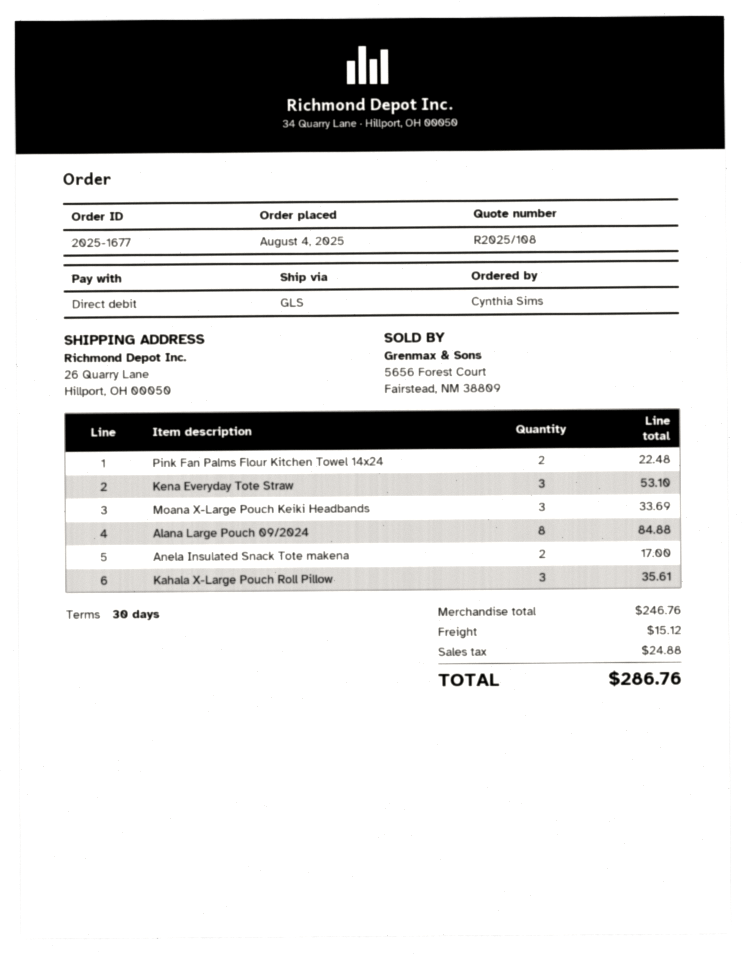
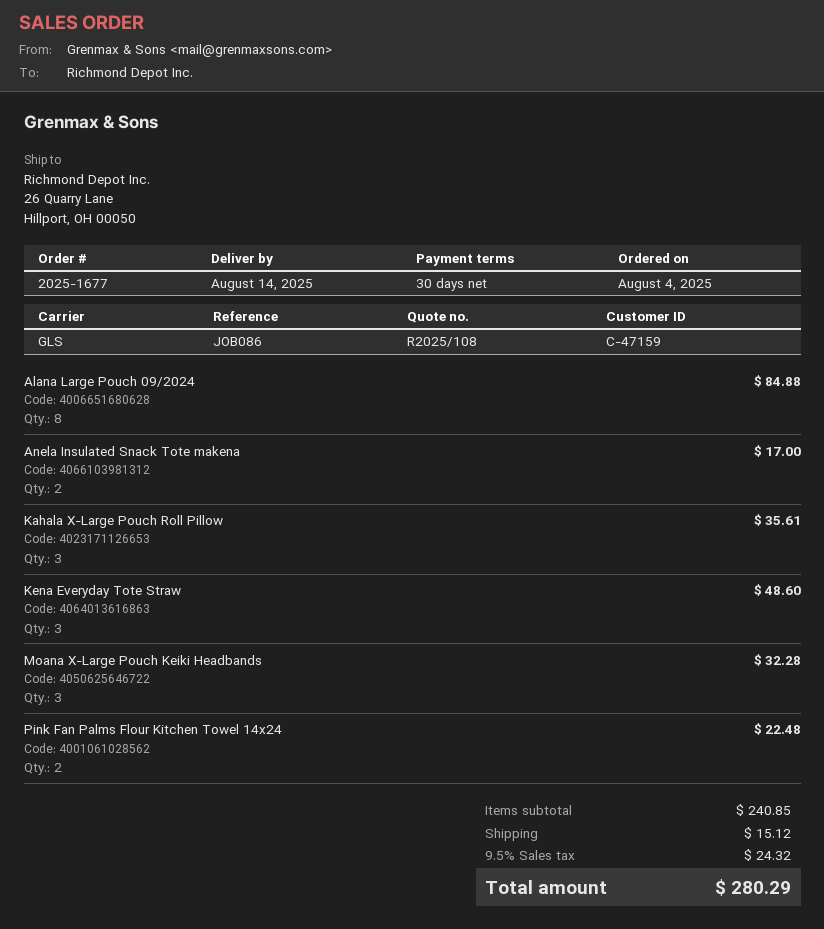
Kena Everyday Tote Straw: 3 for 53.10 -> 3 for 48.60
Moana X-Large Pouch Keiki Headbands: 3 for 33.69 -> 3 for 32.28
subtotal: 246.76 -> 240.85
tax: 24.88 -> 24.32
total: 286.76 -> 280.29

